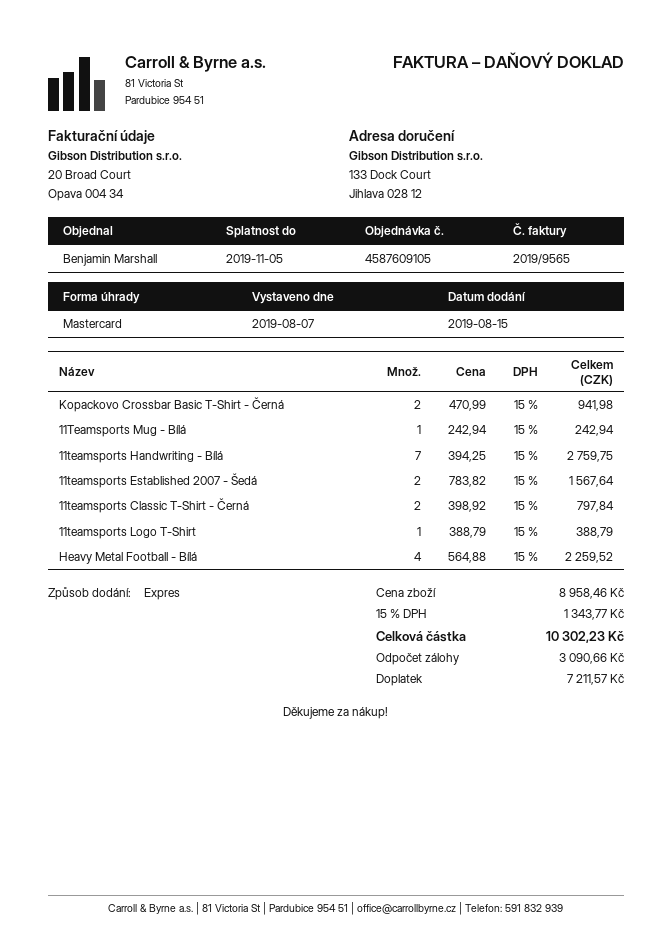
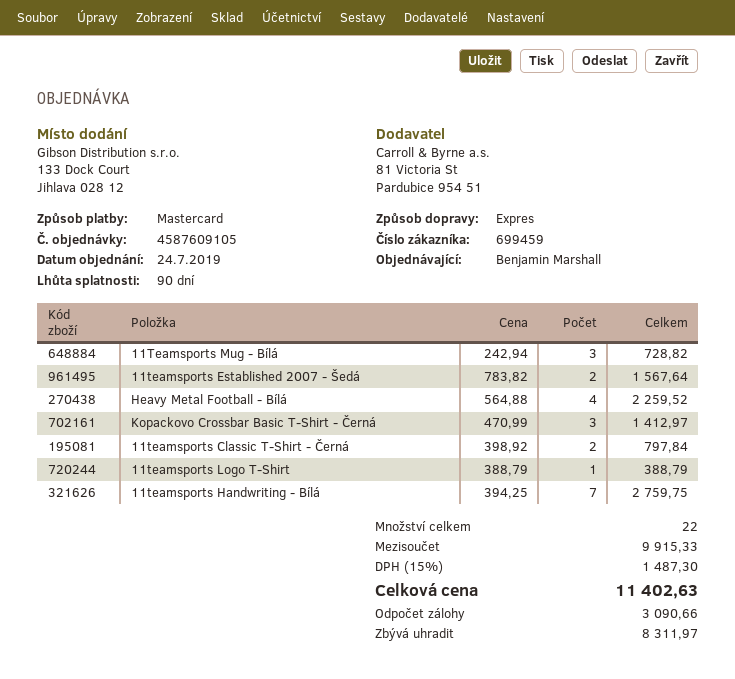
Kopackovo Crossbar Basic T-Shirt - Černá: 2 x 470.99 = 941.98 -> 3 x 470.99 = 1412.97
11Teamsports Mug - Bílá: 1 x 242.94 = 242.94 -> 3 x 242.94 = 728.82
subtotal: 8958.46 -> 9915.33
tax: 15% = 1343.77 -> 15% = 1487.30
total: 10302.23 -> 11402.63
balance: 7211.57 -> 8311.97

